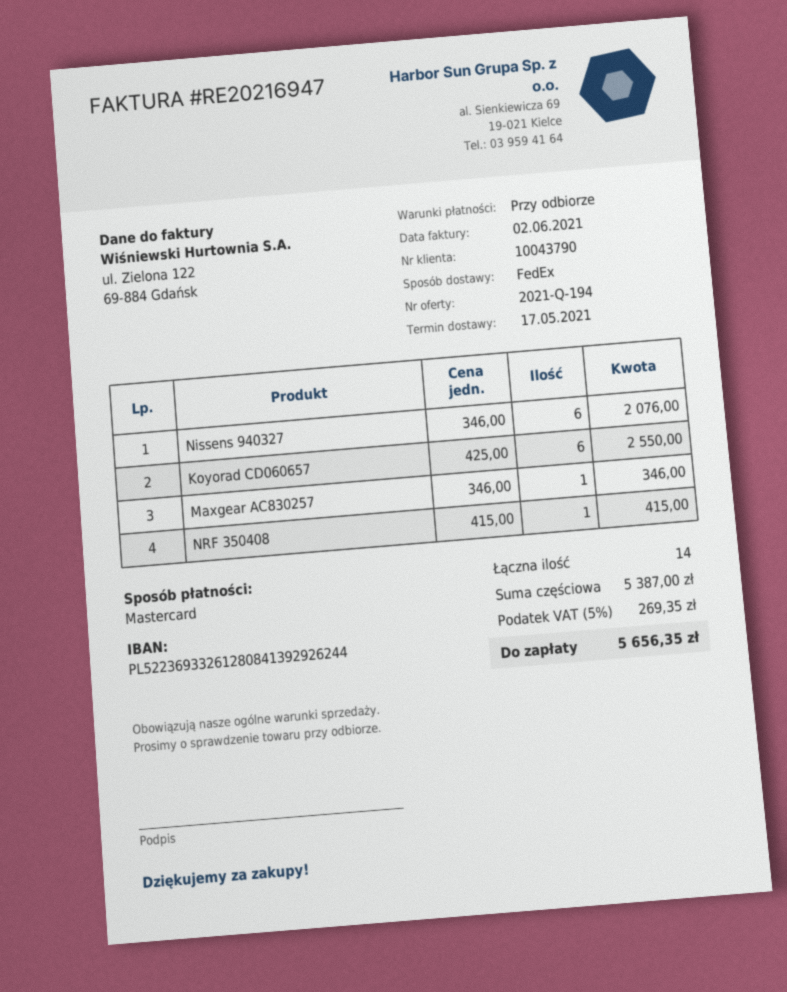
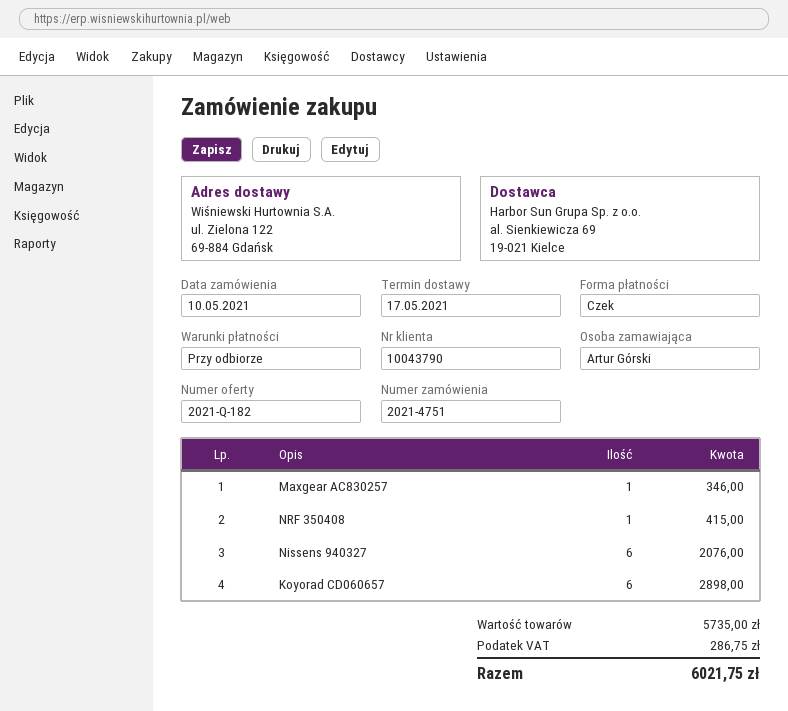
quote number: 2021-Q-194 -> 2021-Q-182
payment method: Mastercard -> cheque
Koyorad CD060657: 6 for 2550.00 -> 6 for 2898.00
subtotal: 5387.00 -> 5735.00
tax: 269.35 -> 286.75
total: 5656.35 -> 6021.75

